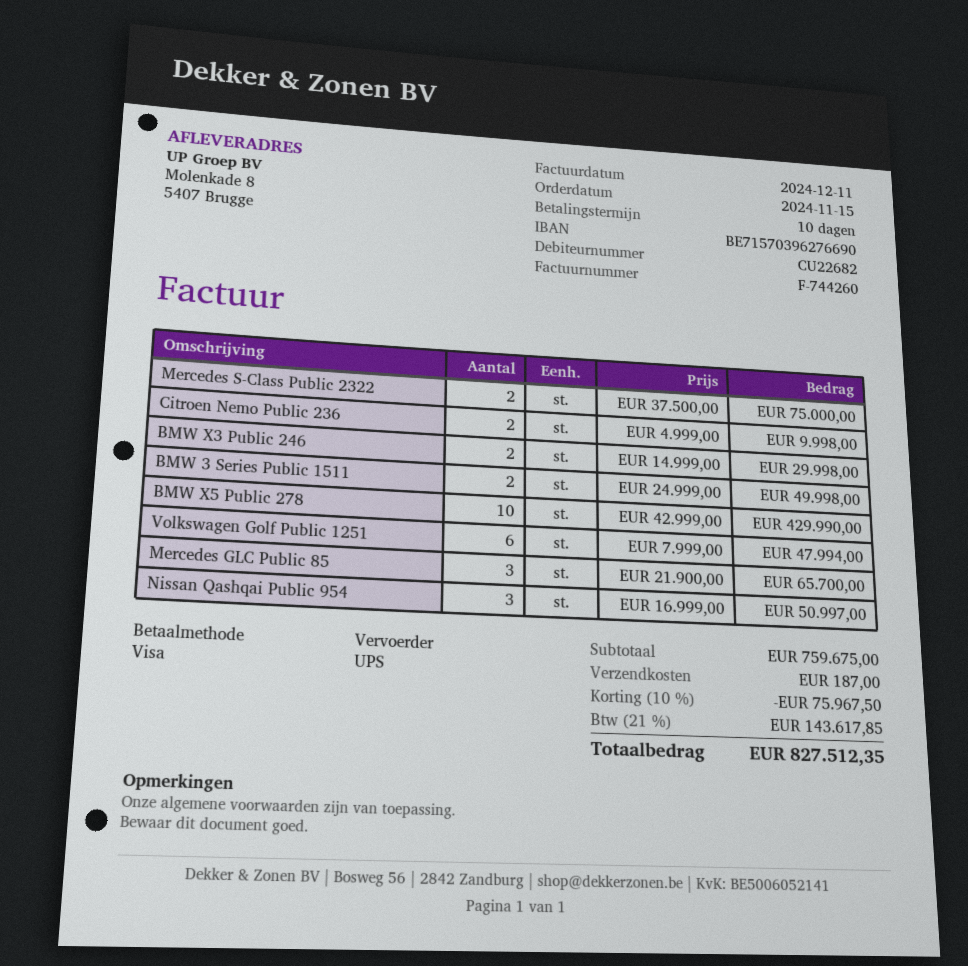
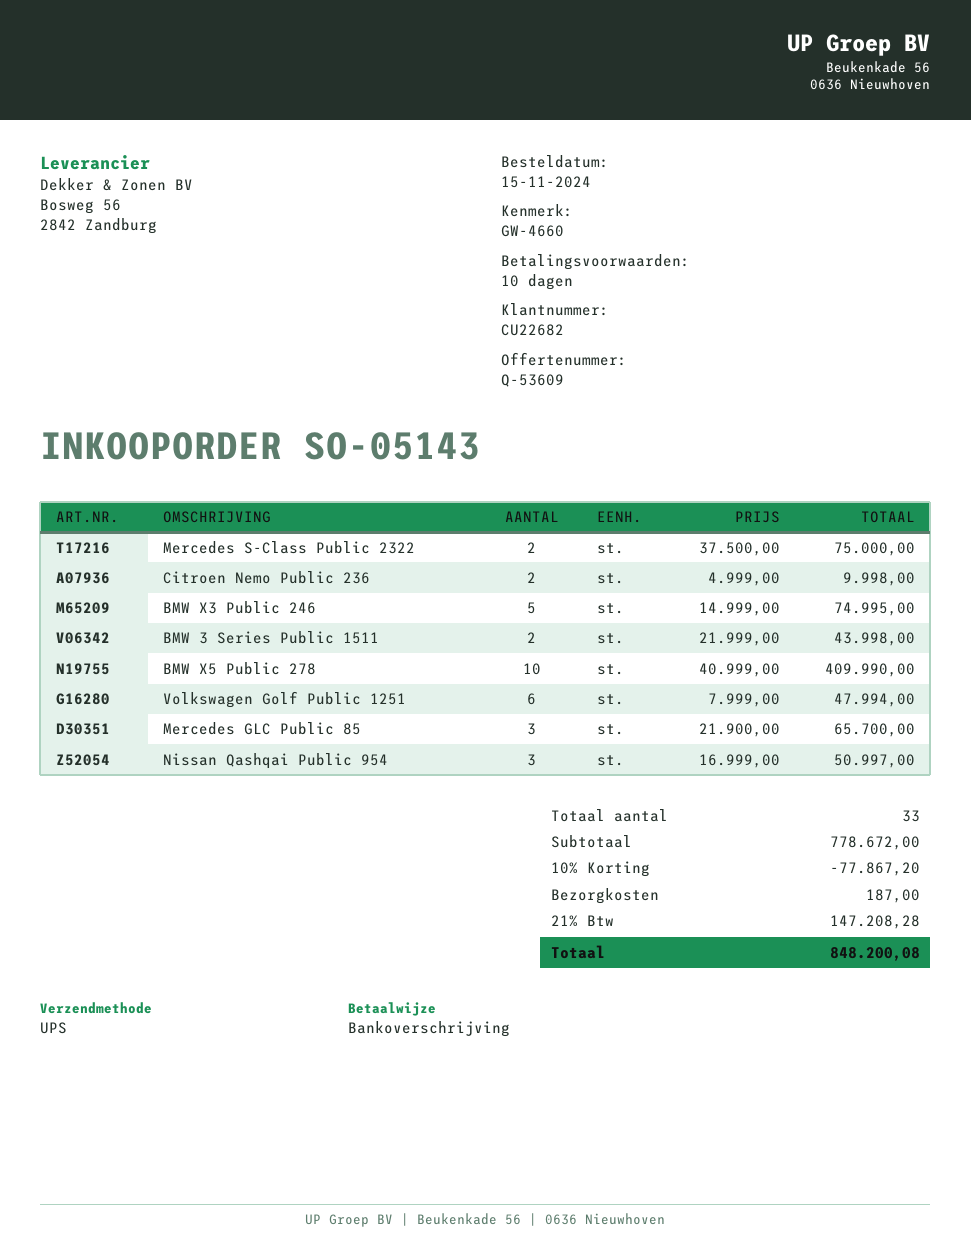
payment method: Visa -> bank transfer
BMW X3 Public 246: 2 x 14999.00 = 29998.00 -> 5 x 14999.00 = 74995.00
BMW 3 Series Public 1511: 2 x 24999.00 = 49998.00 -> 2 x 21999.00 = 43998.00
BMW X5 Public 278: 10 x 42999.00 = 429990.00 -> 10 x 40999.00 = 409990.00
subtotal: 759675.00 -> 778672.00
discount: 10% = 75967.50 -> 10% = 77867.20
tax: 21% = 143617.85 -> 21% = 147208.28
total: 827512.35 -> 848200.08

